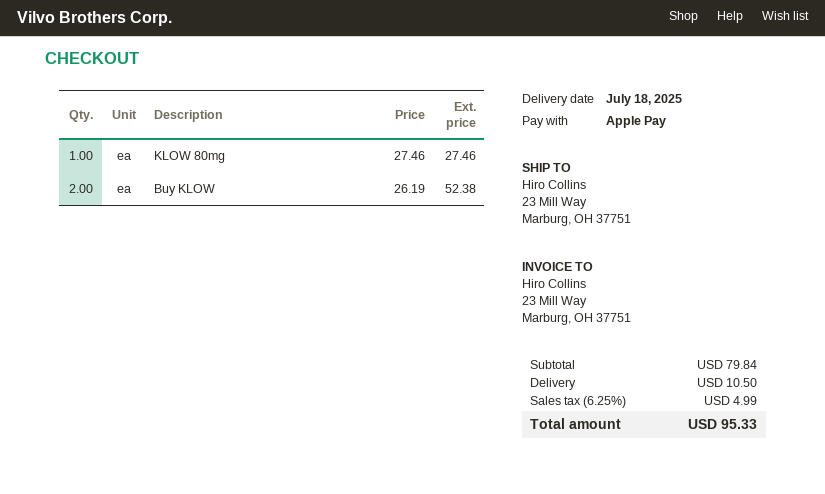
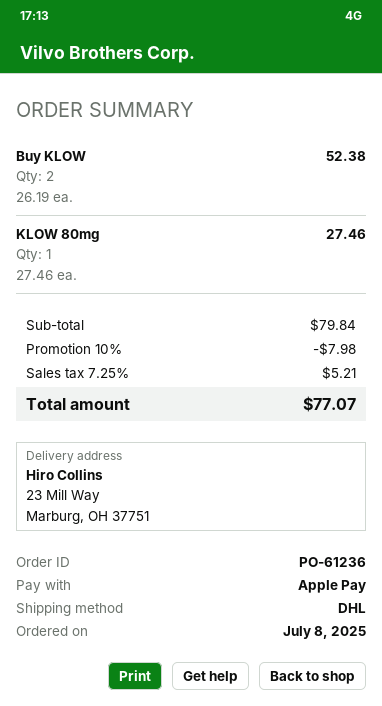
discount: none -> 10% = 7.98
shipping: 10.50 -> none
tax: 6.25% = 4.99 -> 7.25% = 5.21
total: 95.33 -> 77.07

